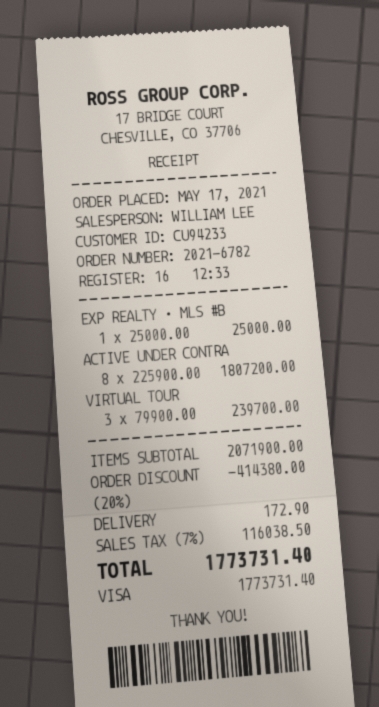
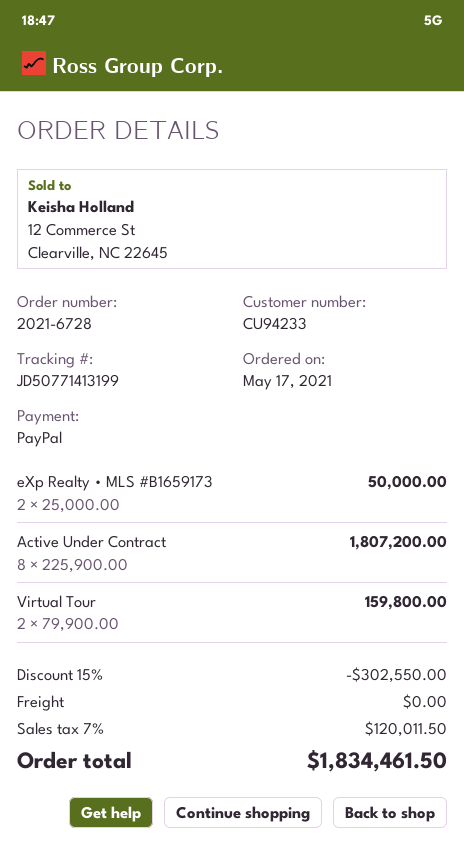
order number: 2021-6782 -> 2021-6728
payment method: Visa -> PayPal
EXP REALTY • MLS #B: 1 x 25000.00 = 25000.00 -> 2 x 25000.00 = 50000.00
VIRTUAL TOUR: 3 x 79900.00 = 239700.00 -> 2 x 79900.00 = 159800.00
discount: 20% = 414380.00 -> 15% = 302550.00
shipping: 172.90 -> 0.00
tax: 7% = 116038.50 -> 7% = 120011.50
total: 1773731.40 -> 1834461.50

